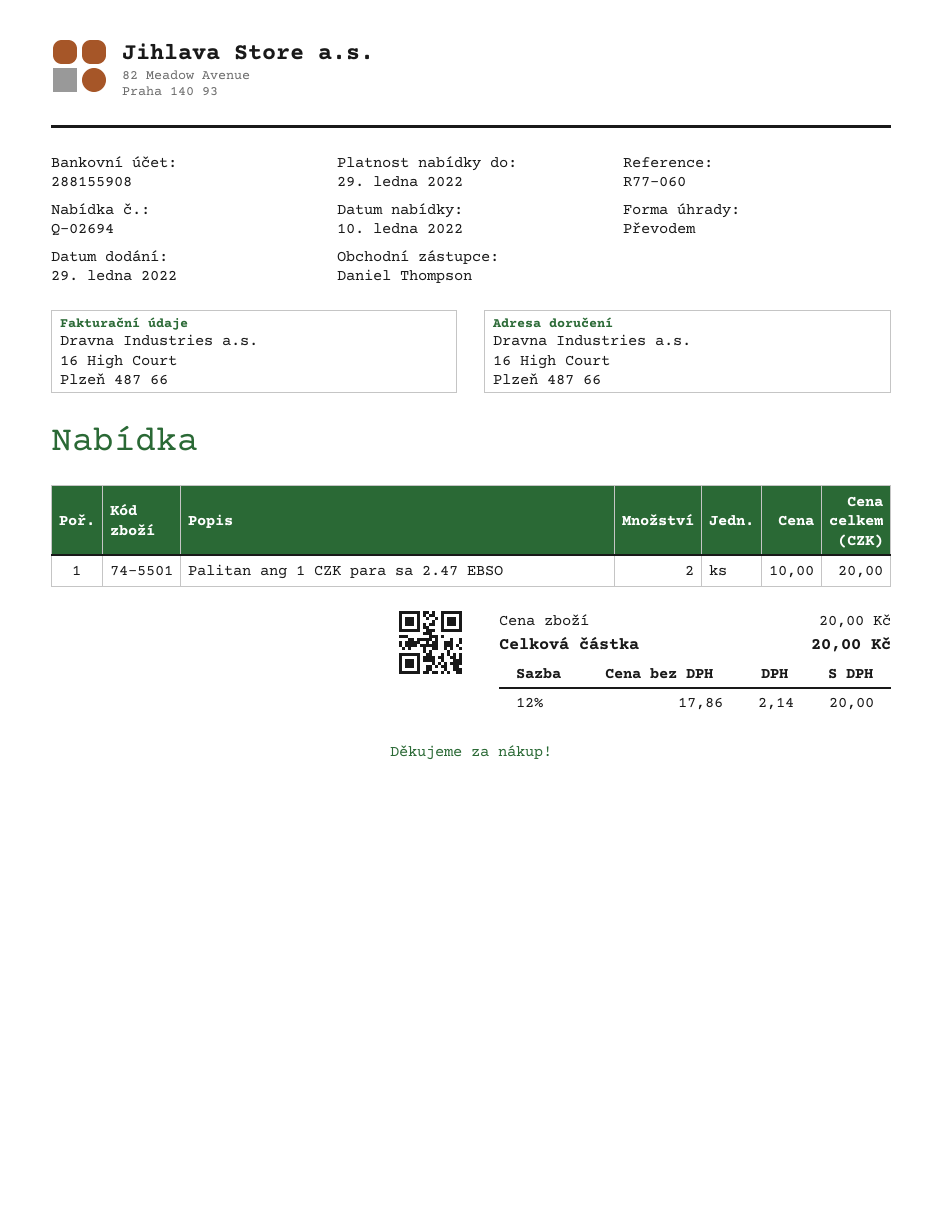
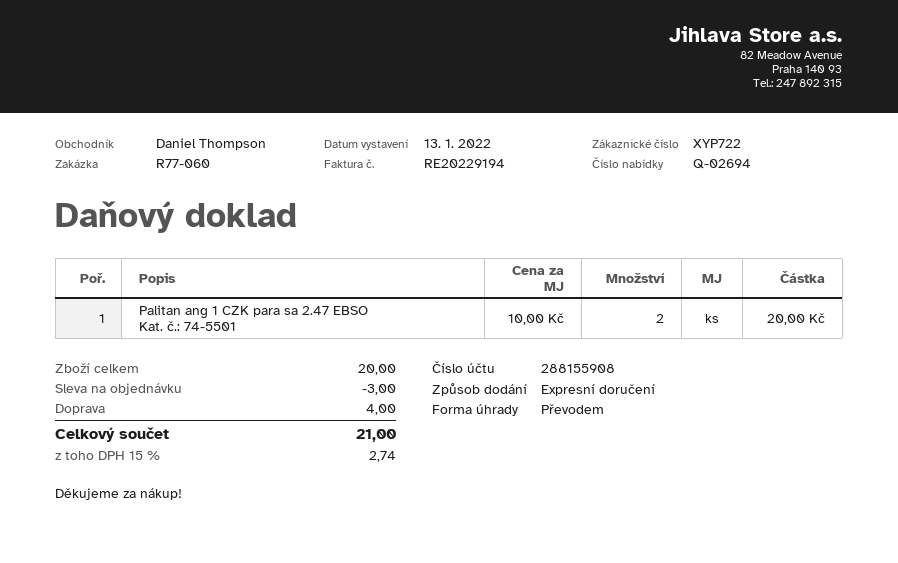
discount: none -> 3.00
shipping: none -> 4.00
tax: 12% = 2.14 -> 15% = 2.74
total: 20.00 -> 21.00

